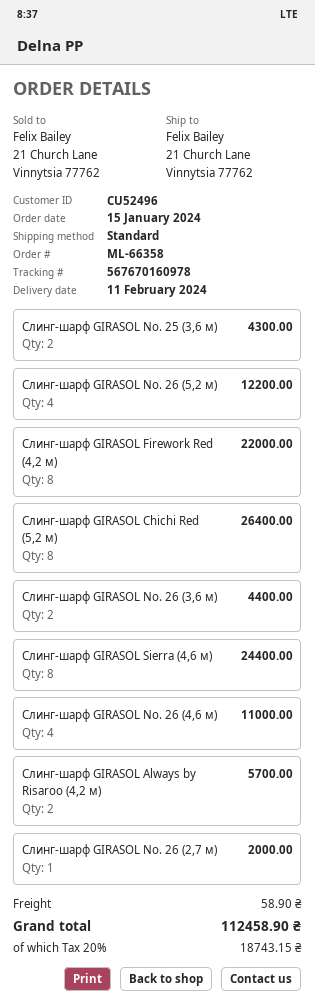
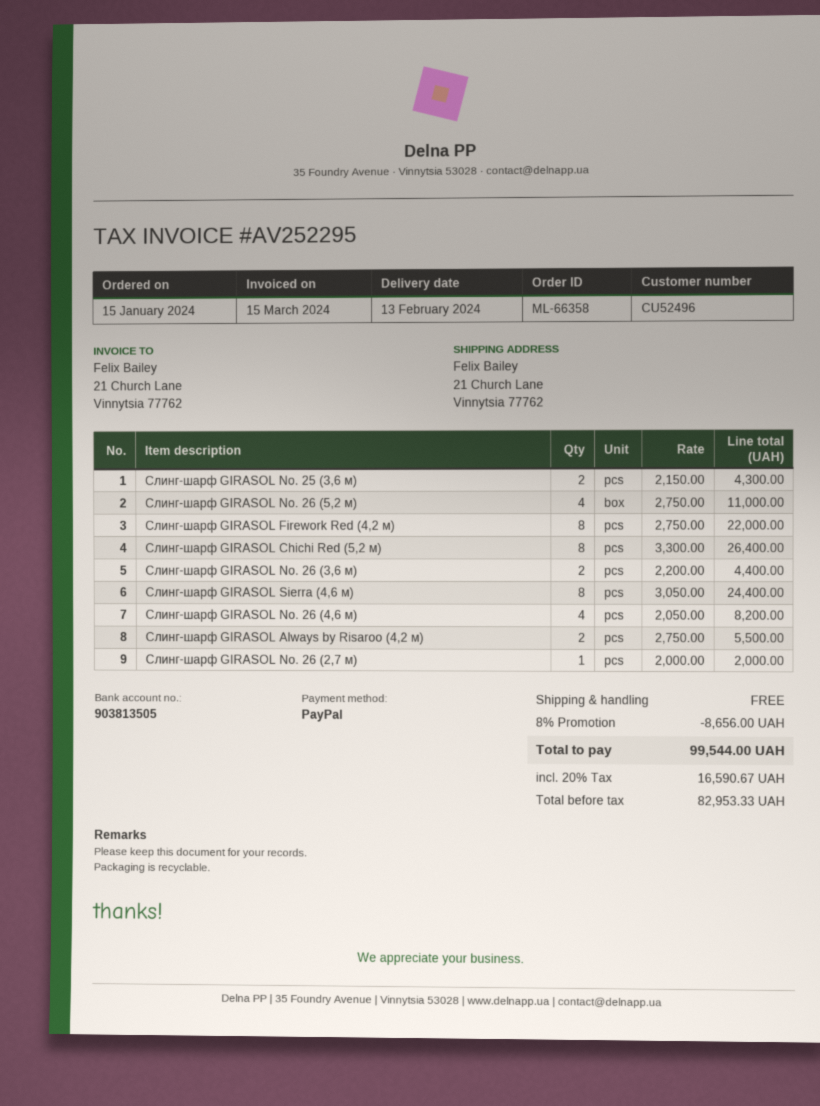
delivery date: 2024-02-11 -> 2024-02-13
Слинг-шарф GIRASOL No. 26 (5,2 м): 4 for 12200.00 -> 4 for 11000.00
Слинг-шарф GIRASOL No. 26 (4,6 м): 4 for 11000.00 -> 4 for 8200.00
Слинг-шарф GIRASOL Always by Risaroo (4,2 м): 2 for 5700.00 -> 2 for 5500.00
discount: none -> 8% = 8656.00
shipping: 58.90 -> 0.00
tax: 20% = 18743.15 -> 20% = 16590.67
total: 112458.90 -> 99544.00

